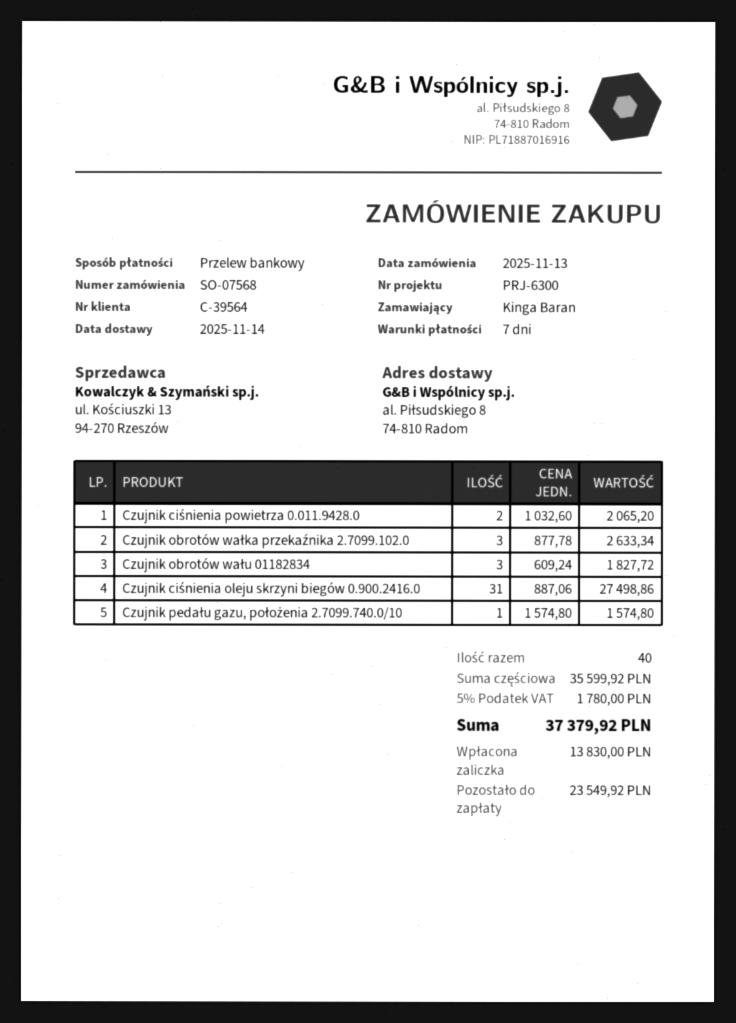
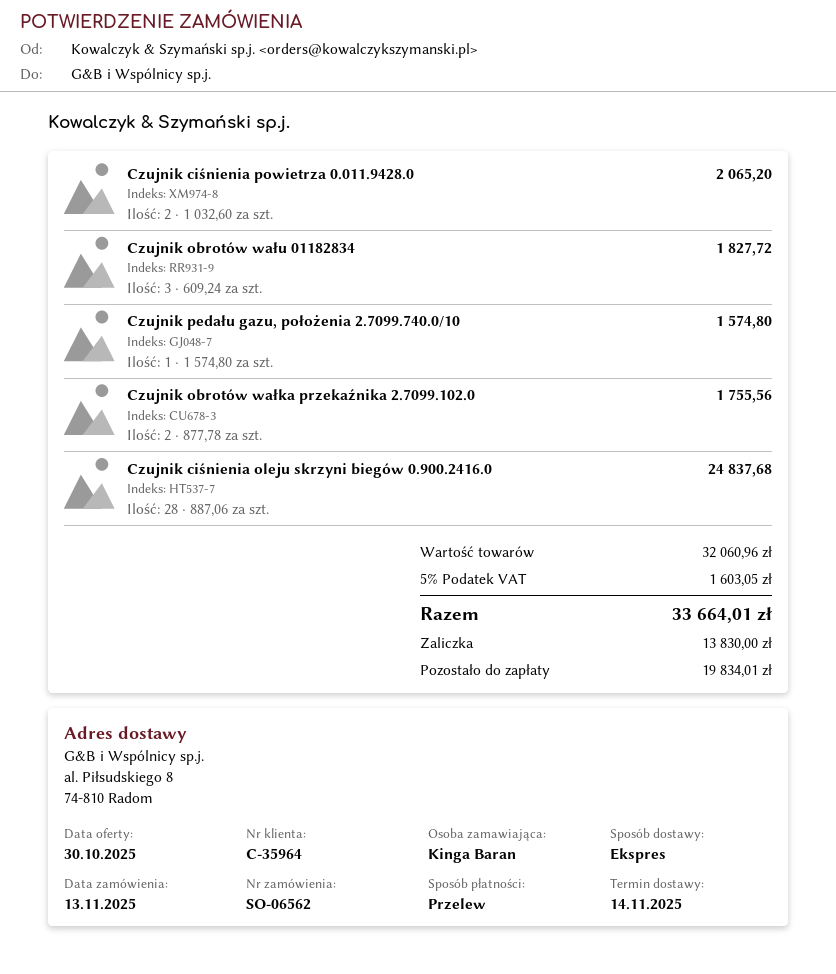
order number: SO-07568 -> SO-06562
customer number: C-39564 -> C-35964
Czujnik obrotów wałka przekaźnika 2.7099.102.0: 3 x 877.78 = 2633.34 -> 2 x 877.78 = 1755.56
Czujnik ciśnienia oleju skrzyni biegów 0.900.2416.0: 31 x 887.06 = 27498.86 -> 28 x 887.06 = 24837.68
subtotal: 35599.92 -> 32060.96
tax: 5% = 1780.00 -> 5% = 1603.05
total: 37379.92 -> 33664.01
balance: 23549.92 -> 19834.01

